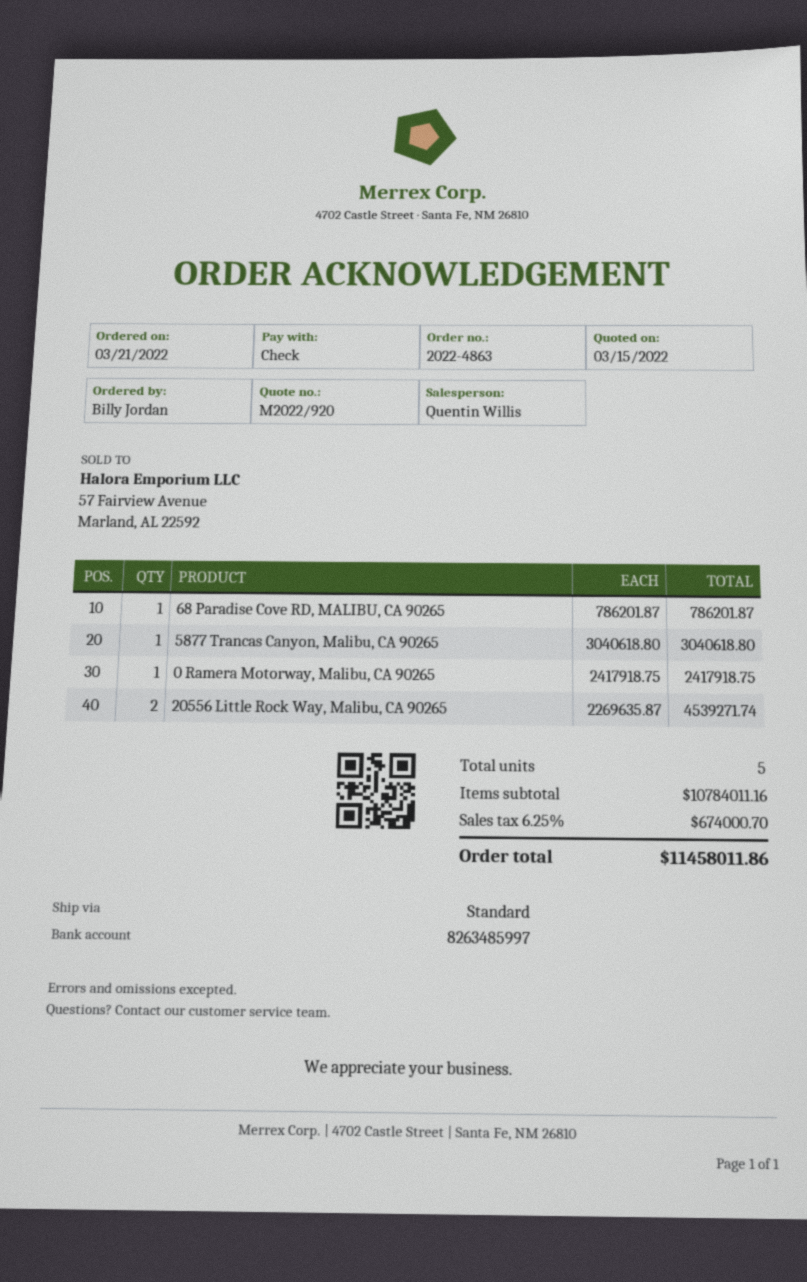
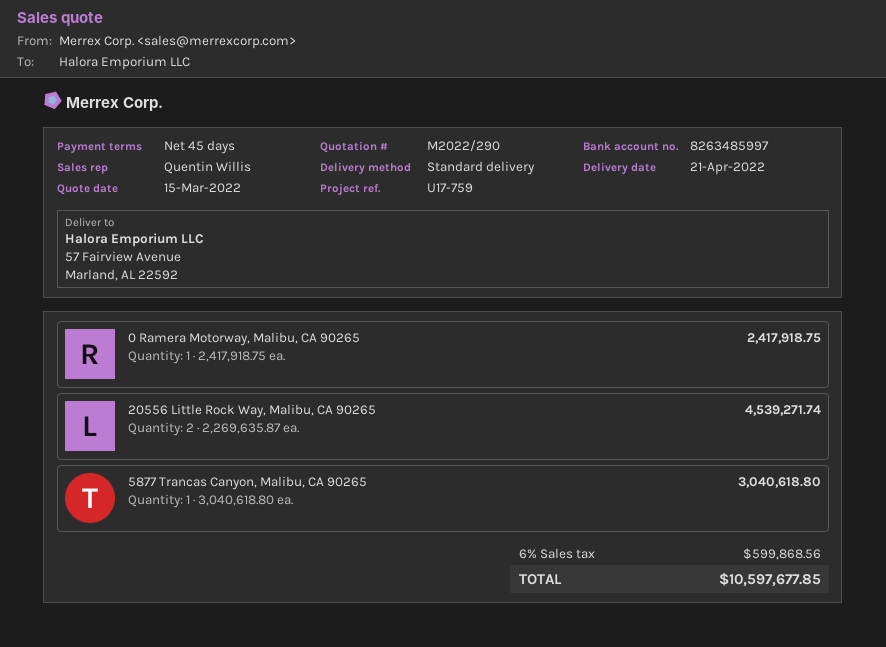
quote number: M2022/920 -> M2022/290
68 Paradise Cove RD, MALIBU, CA 90265: 1 x 786201.87 = 786201.87 -> none
tax: 6.25% = 674000.70 -> 6% = 599868.56
total: 11458011.86 -> 10597677.85

